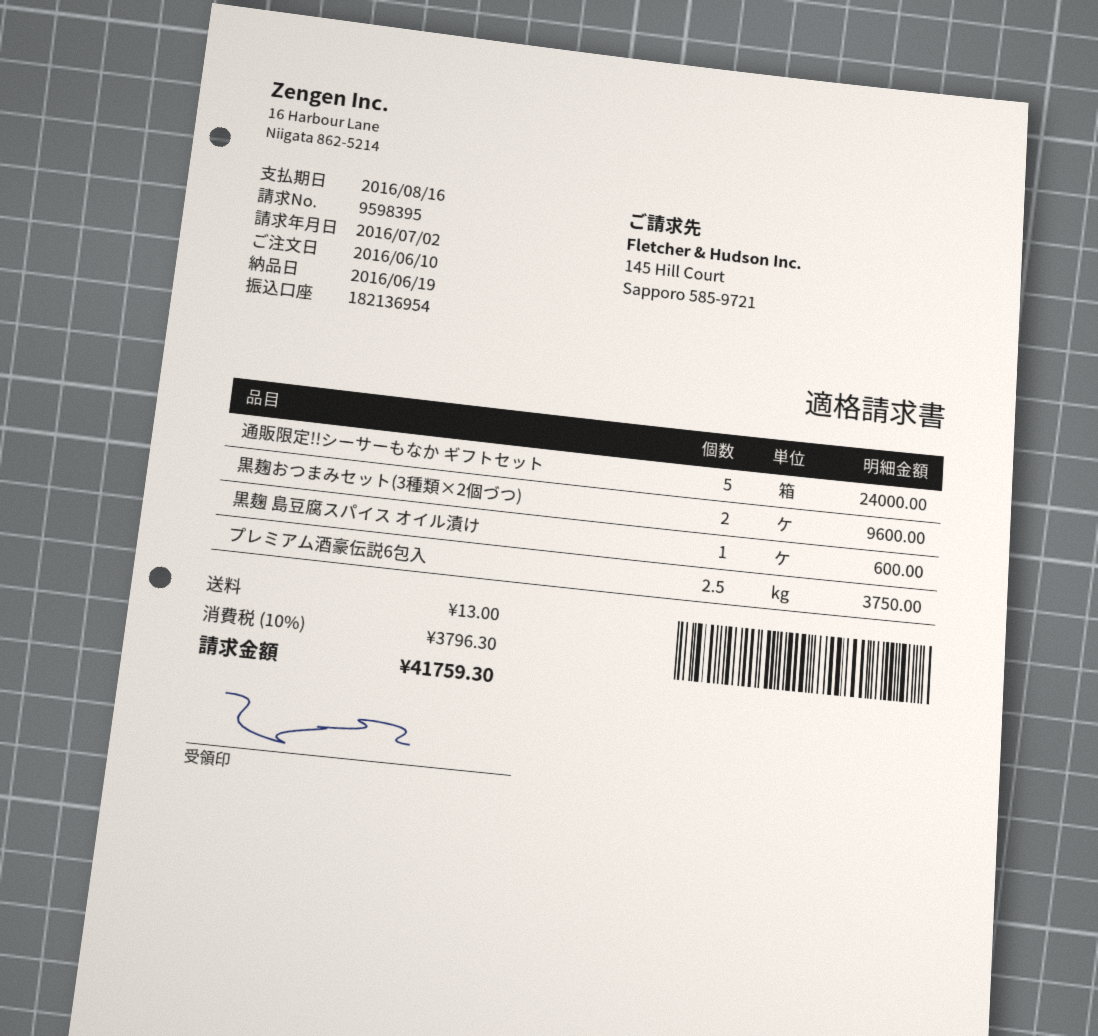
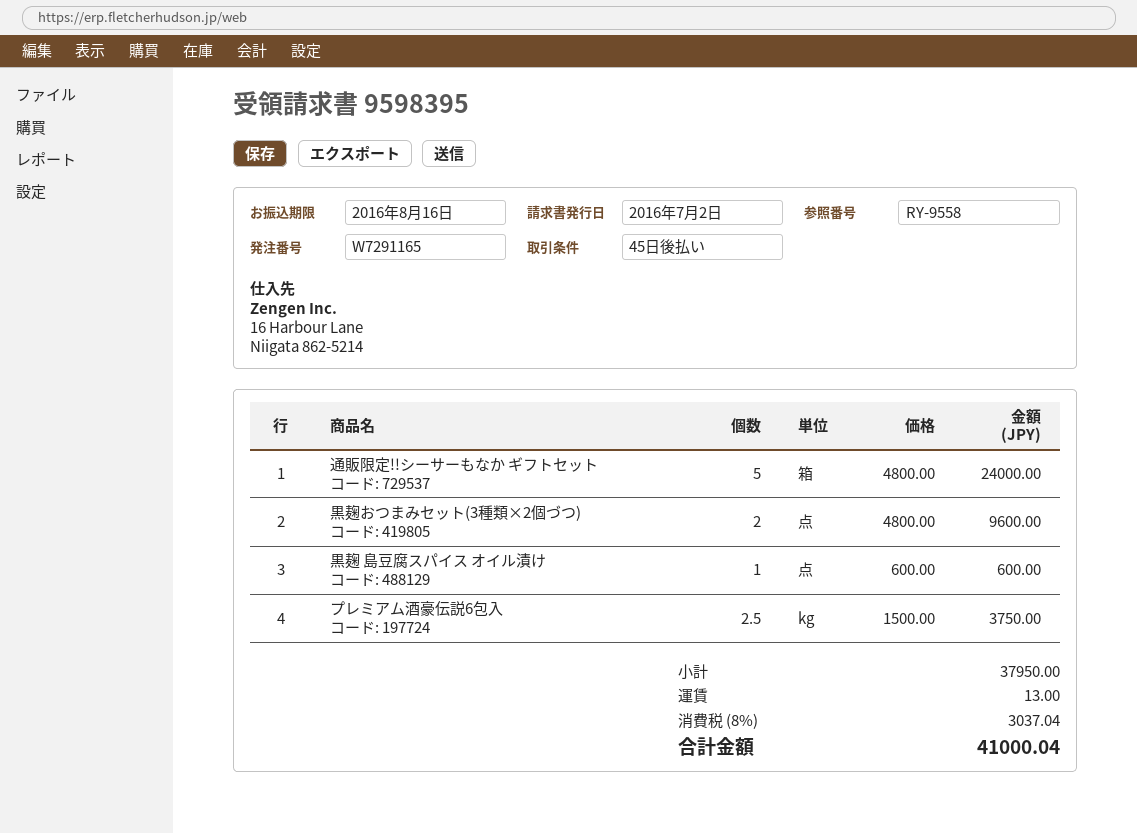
tax: 10% = 3796.30 -> 8% = 3037.04
total: 41759.30 -> 41000.04

